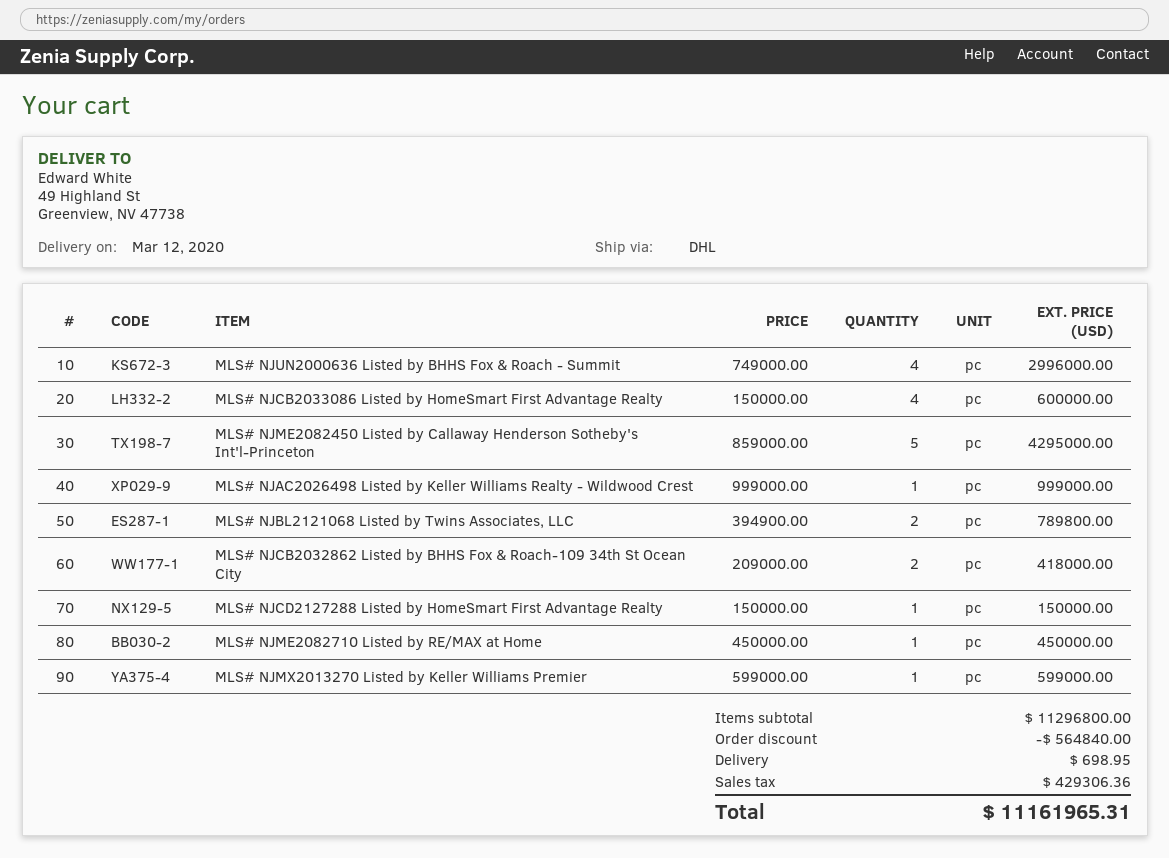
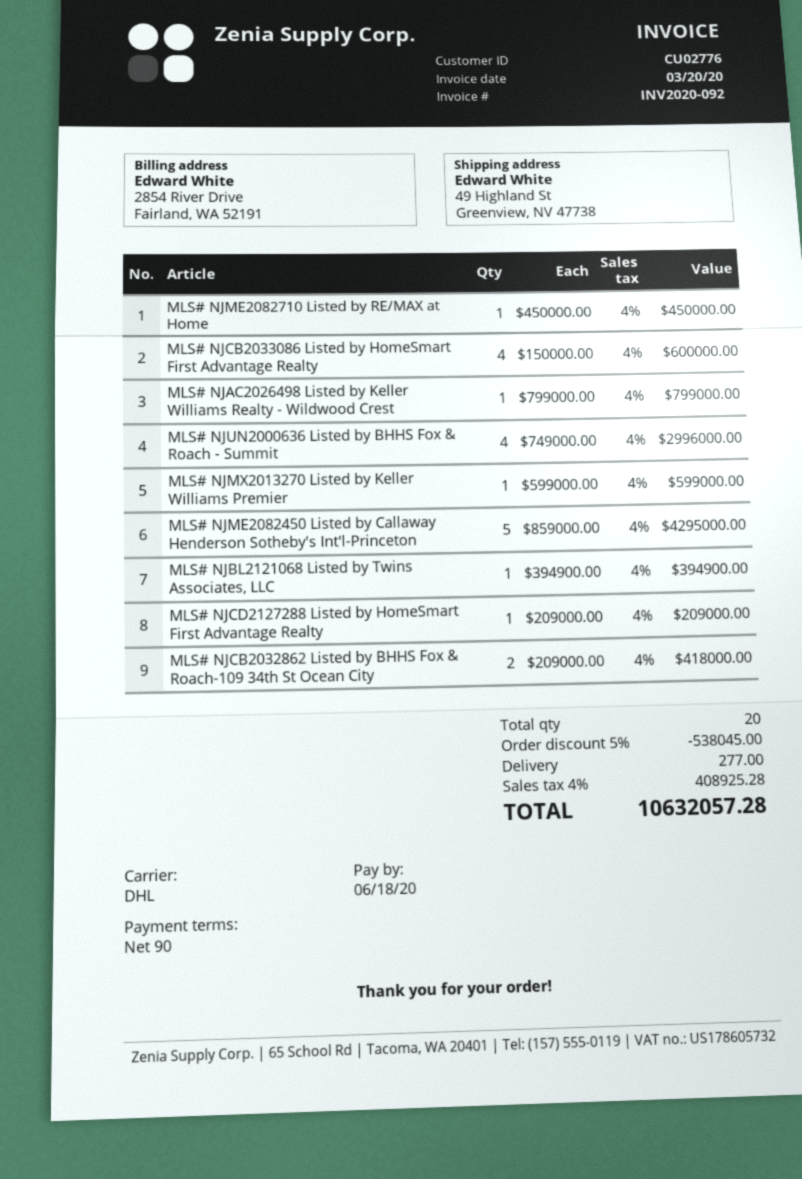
MLS# NJAC2026498 Listed by Keller Williams Realty - Wildwood Crest: 1 x 999000.00 = 999000.00 -> 1 x 799000.00 = 799000.00
MLS# NJBL2121068 Listed by Twins Associates, LLC: 2 x 394900.00 = 789800.00 -> 1 x 394900.00 = 394900.00
MLS# NJCD2127288 Listed by HomeSmart First Advantage Realty: 1 x 150000.00 = 150000.00 -> 1 x 209000.00 = 209000.00
discount: 564840.00 -> 538045.00
shipping: 698.95 -> 277.00
tax: 429306.36 -> 408925.28
total: 11161965.31 -> 10632057.28

